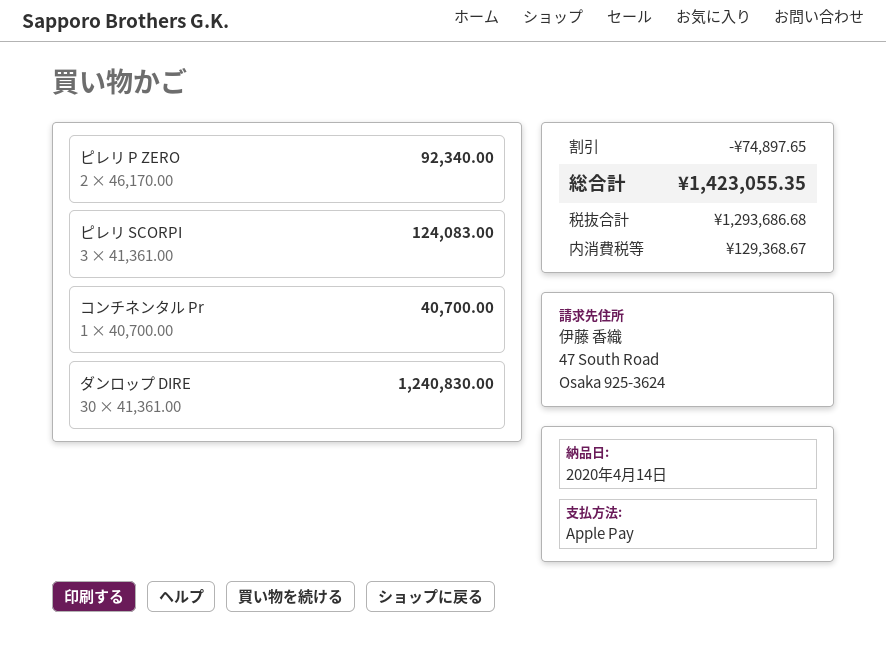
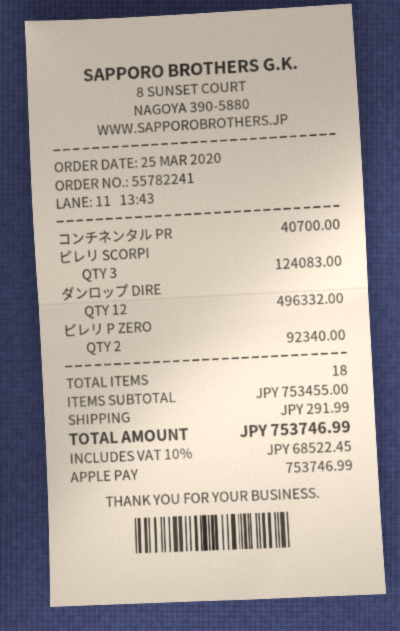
ダンロップ DIRE: 30 for 1240830.00 -> 12 for 496332.00
discount: 74897.65 -> none
shipping: none -> 291.99
tax: 129368.67 -> 68522.45
total: 1423055.35 -> 753746.99

